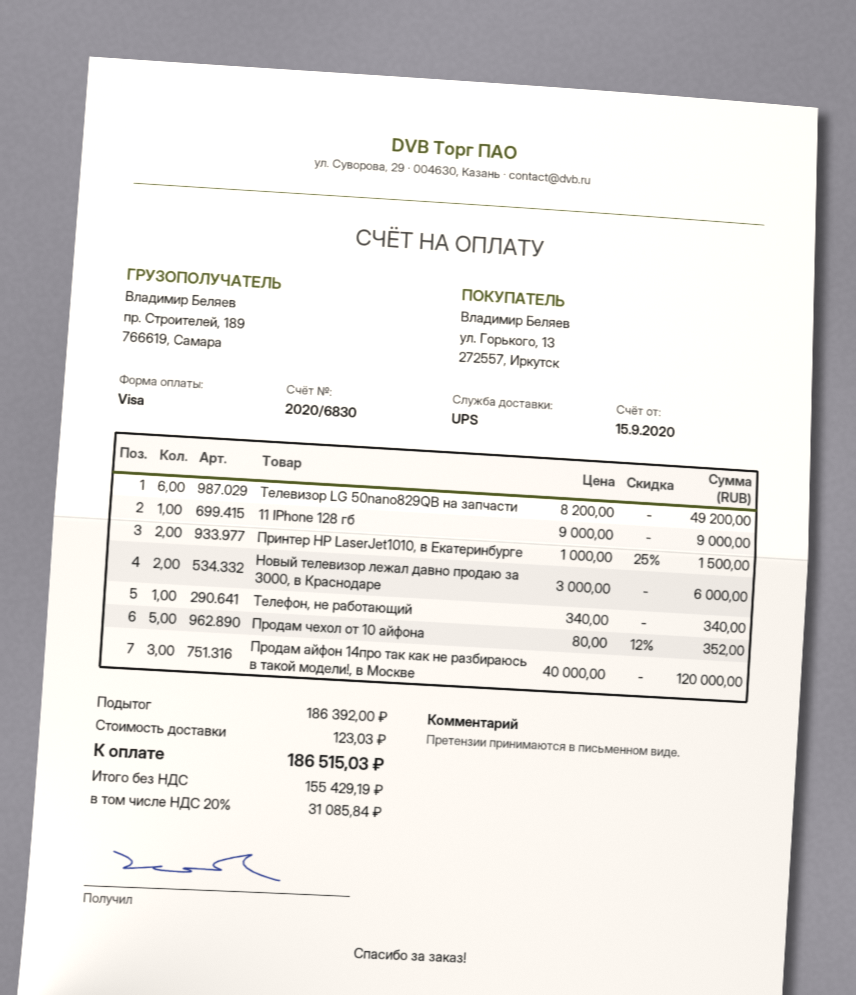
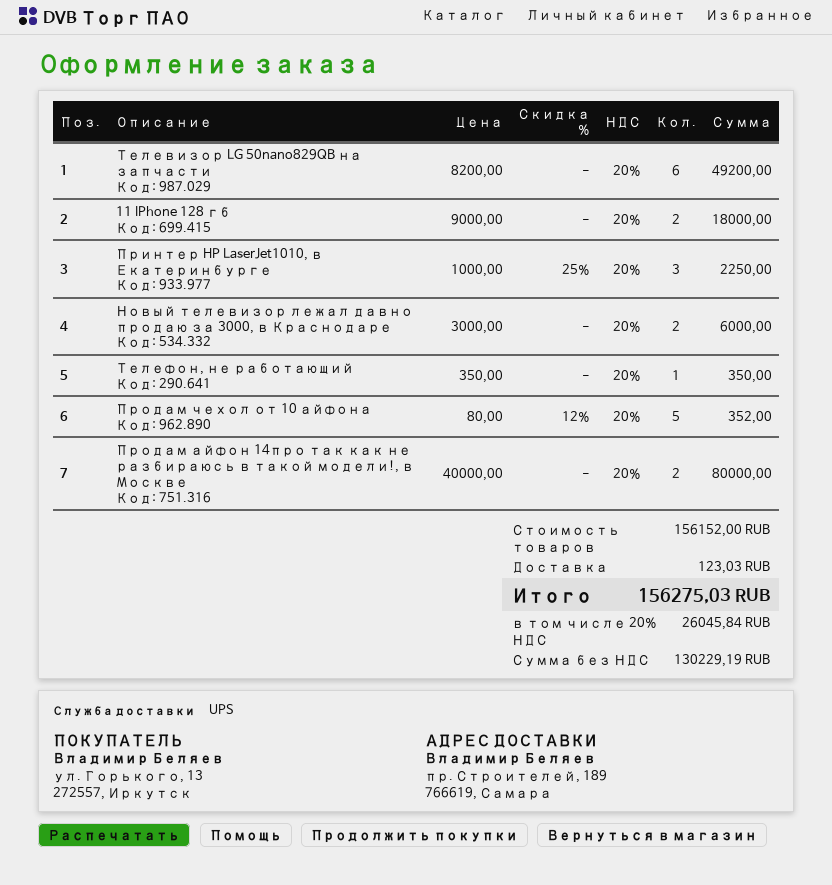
11 IPhone 128 гб: 1 x 9000.00 = 9000.00 -> 2 x 9000.00 = 18000.00
Принтер HP LaserJet1010, в Екатеринбурге: 2 x 1000.00 - 25% = 1500.00 -> 3 x 1000.00 - 25% = 2250.00
Телефон, не работающий: 1 x 340.00 = 340.00 -> 1 x 350.00 = 350.00
Продам айфон 14про так как не разбираюсь в такой модели!, в Москве: 3 x 40000.00 = 120000.00 -> 2 x 40000.00 = 80000.00
subtotal: 186392.00 -> 156152.00
net: 155429.19 -> 130229.19
tax: 20% = 31085.84 -> 20% = 26045.84
total: 186515.03 -> 156275.03

